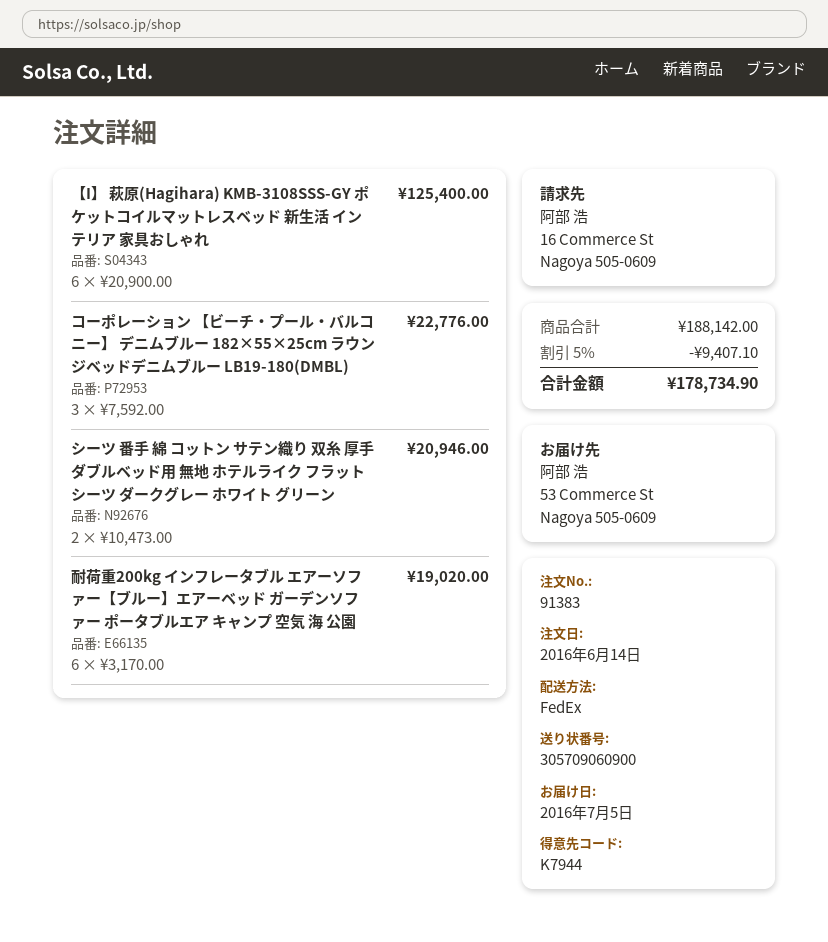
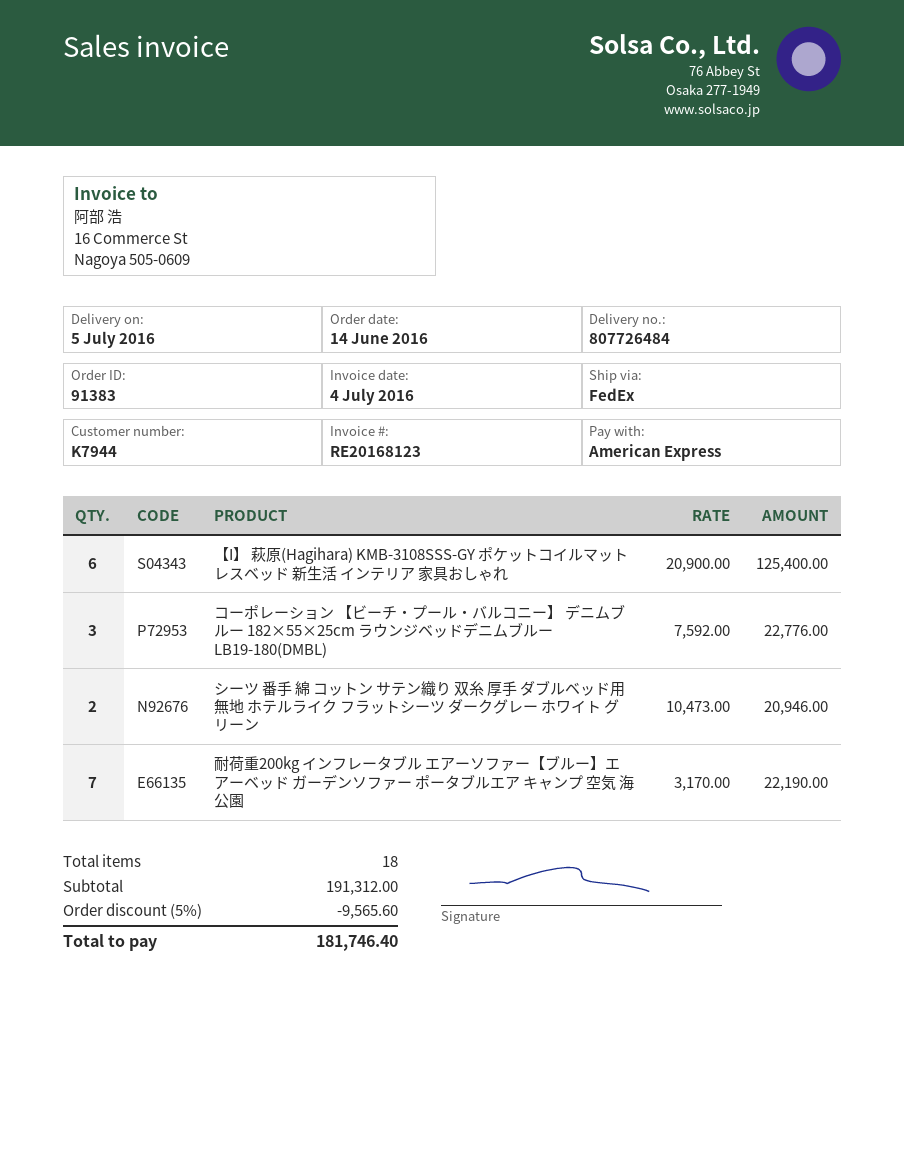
耐荷重200kg インフレータブル エアーソファー【ブルー】エアーベッド ガーデンソファー ポータブルエア キャンプ 空気 海 公園: 6 x 3170.00 = 19020.00 -> 7 x 3170.00 = 22190.00
subtotal: 188142.00 -> 191312.00
discount: 5% = 9407.10 -> 5% = 9565.60
total: 178734.90 -> 181746.40

